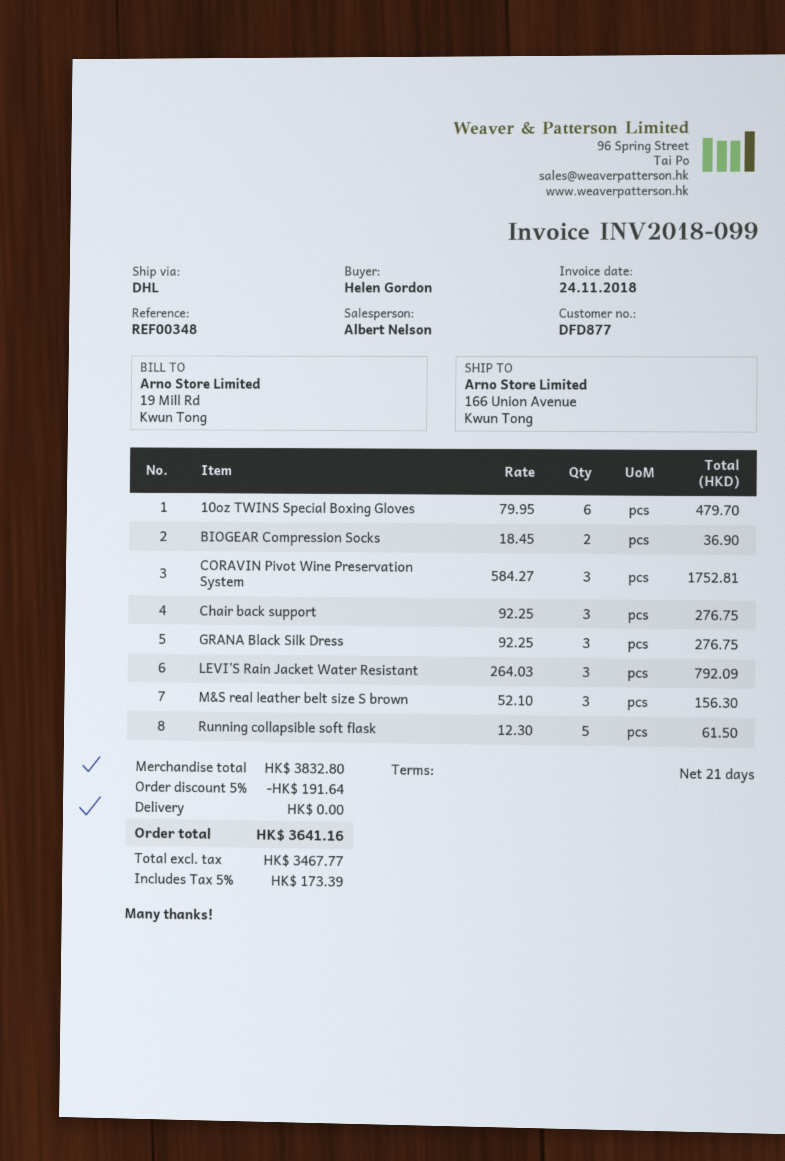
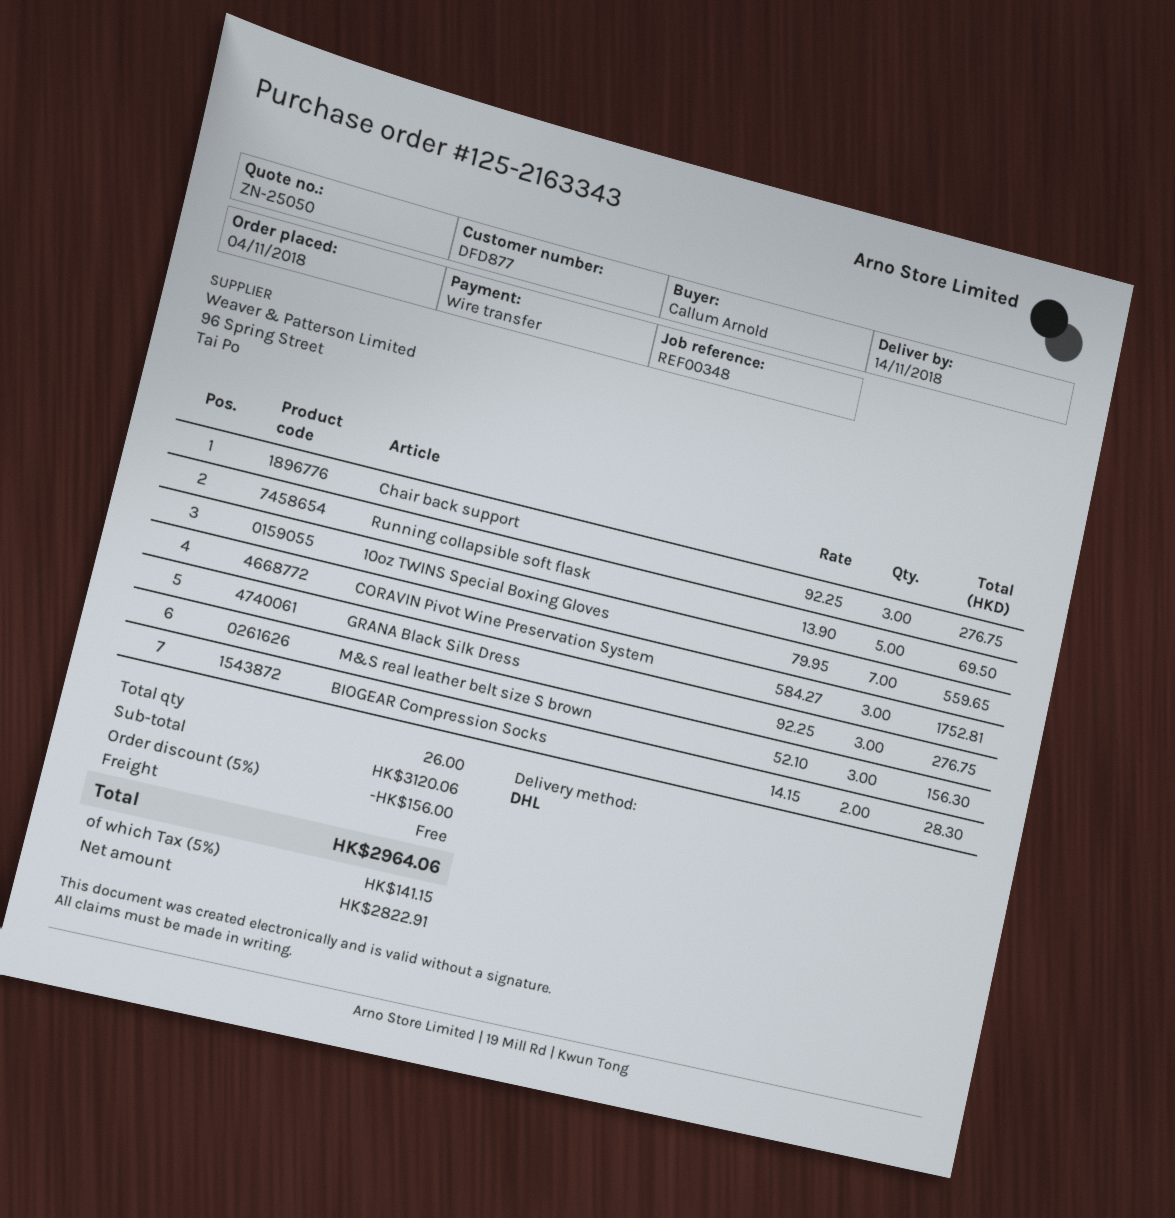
ordered by: Helen Gordon -> Callum Arnold
10oz TWINS Special Boxing Gloves: 6 x 79.95 = 479.70 -> 7 x 79.95 = 559.65
BIOGEAR Compression Socks: 2 x 18.45 = 36.90 -> 2 x 14.15 = 28.30
LEVI’S Rain Jacket Water Resistant: 3 x 264.03 = 792.09 -> none
Running collapsible soft flask: 5 x 12.30 = 61.50 -> 5 x 13.90 = 69.50
subtotal: 3832.80 -> 3120.06
discount: 5% = 191.64 -> 5% = 156.00
net: 3467.77 -> 2822.91
tax: 5% = 173.39 -> 5% = 141.15
total: 3641.16 -> 2964.06

